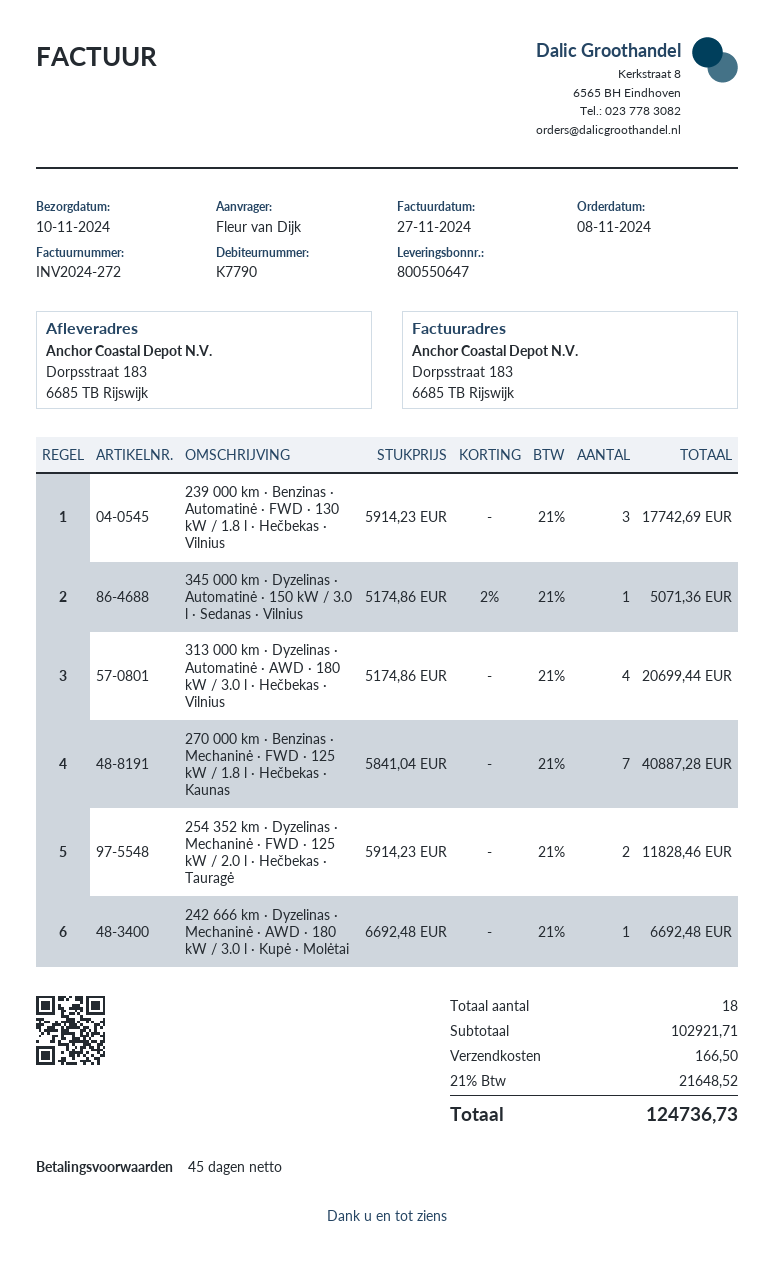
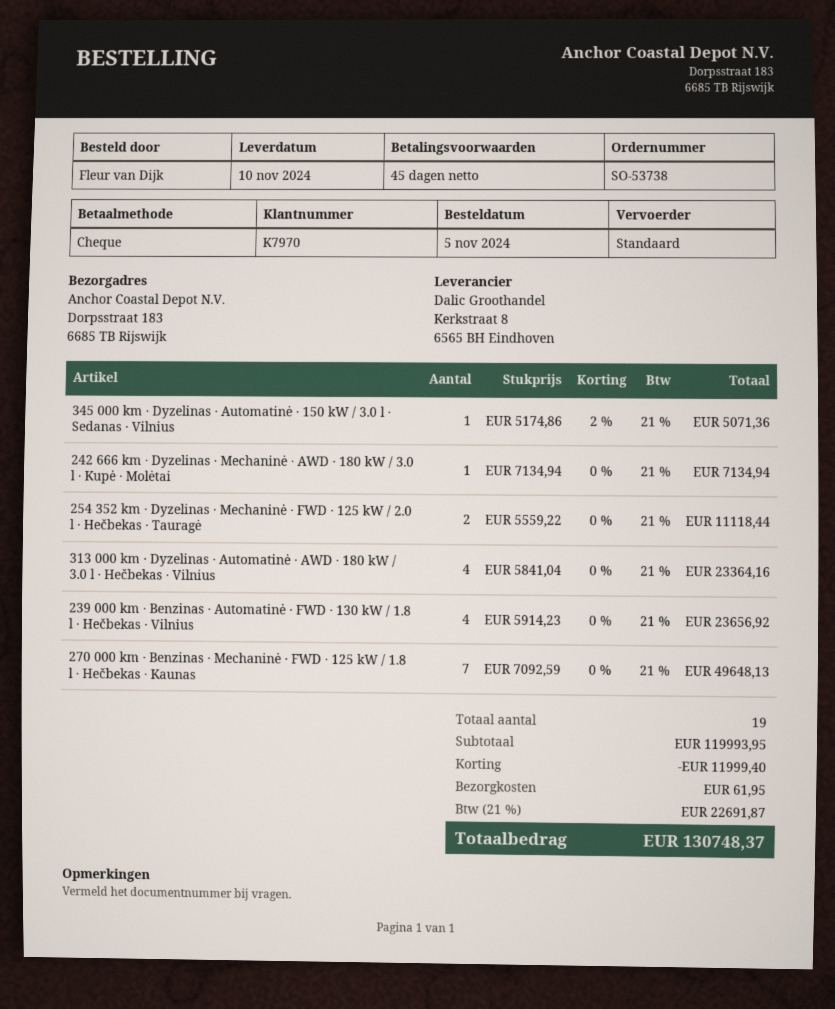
order date: 2024-11-08 -> 2024-11-05
customer number: K7790 -> K7970
239 000 km · Benzinas · Automatinė · FWD · 130 kW / 1.8 l · Hečbekas · Vilnius: 3 x 5914.23 = 17742.69 -> 4 x 5914.23 = 23656.92
313 000 km · Dyzelinas · Automatinė · AWD · 180 kW / 3.0 l · Hečbekas · Vilnius: 4 x 5174.86 = 20699.44 -> 4 x 5841.04 = 23364.16
270 000 km · Benzinas · Mechaninė · FWD · 125 kW / 1.8 l · Hečbekas · Kaunas: 7 x 5841.04 = 40887.28 -> 7 x 7092.59 = 49648.13
254 352 km · Dyzelinas · Mechaninė · FWD · 125 kW / 2.0 l · Hečbekas · Tauragė: 2 x 5914.23 = 11828.46 -> 2 x 5559.22 = 11118.44
242 666 km · Dyzelinas · Mechaninė · AWD · 180 kW / 3.0 l · Kupė · Molėtai: 1 x 6692.48 = 6692.48 -> 1 x 7134.94 = 7134.94
total quantity: 18 -> 19
subtotal: 102921.71 -> 119993.95
discount: none -> 11999.40
shipping: 166.50 -> 61.95
tax: 21% = 21648.52 -> 21% = 22691.87
total: 124736.73 -> 130748.37

